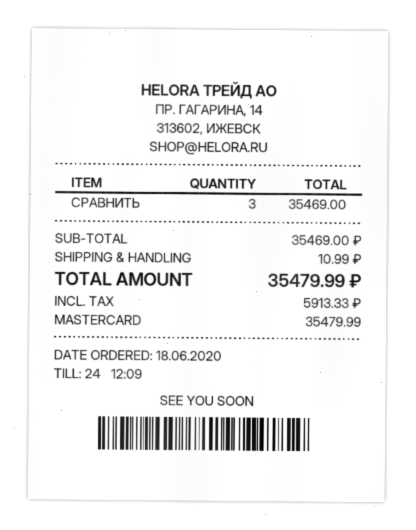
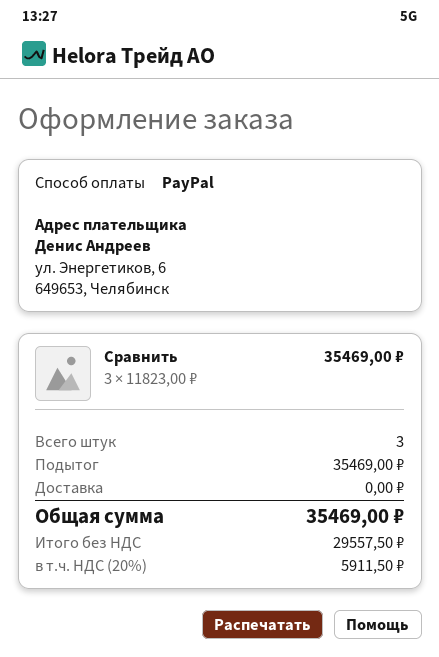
payment method: Mastercard -> PayPal
shipping: 10.99 -> 0.00
tax: 5913.33 -> 5911.50
total: 35479.99 -> 35469.00

